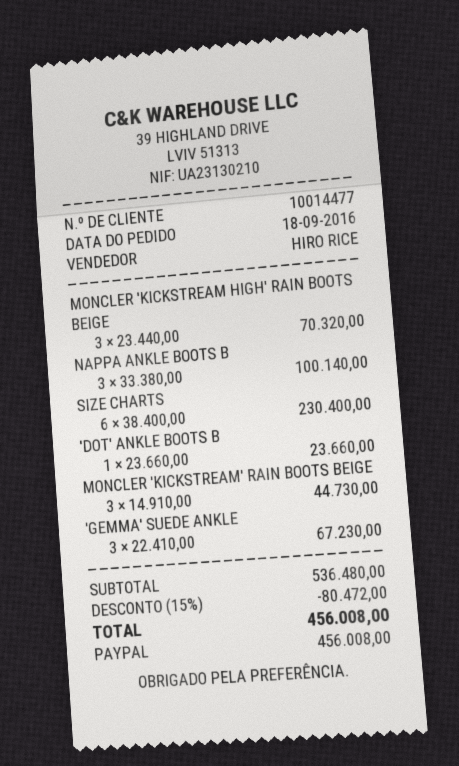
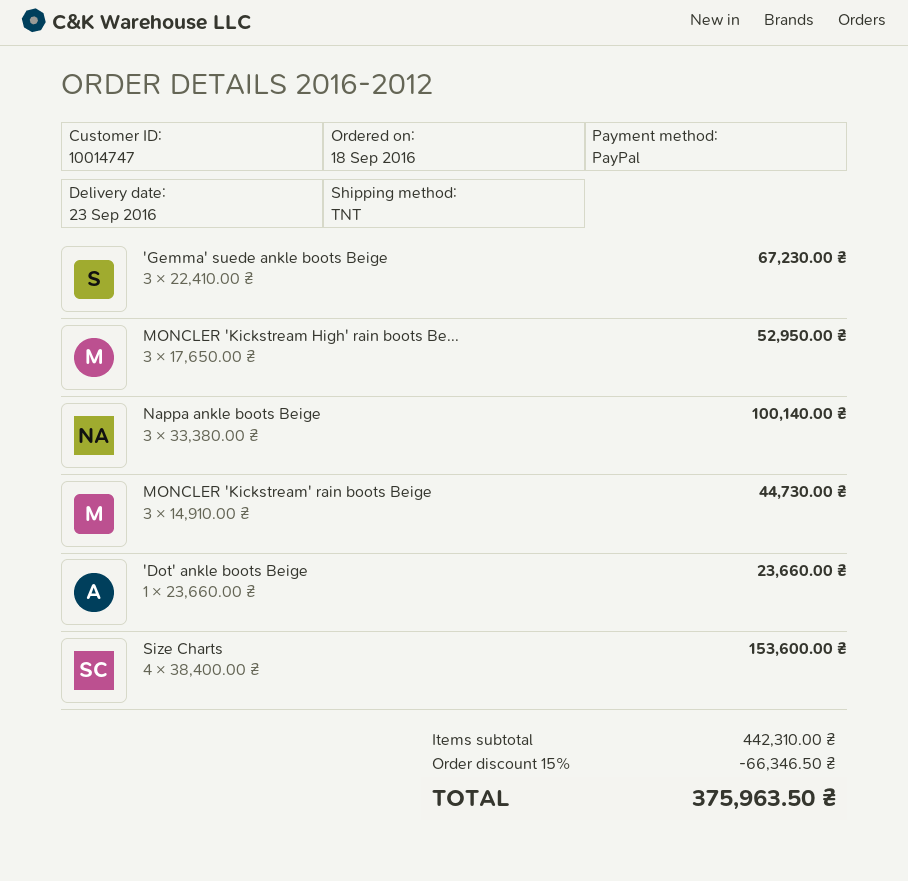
customer number: 10014477 -> 10014747
MONCLER 'KICKSTREAM HIGH' RAIN BOOTS BEIGE: 3 x 23440.00 = 70320.00 -> 3 x 17650.00 = 52950.00
SIZE CHARTS: 6 x 38400.00 = 230400.00 -> 4 x 38400.00 = 153600.00
subtotal: 536480.00 -> 442310.00
discount: 15% = 80472.00 -> 15% = 66346.50
total: 456008.00 -> 375963.50

